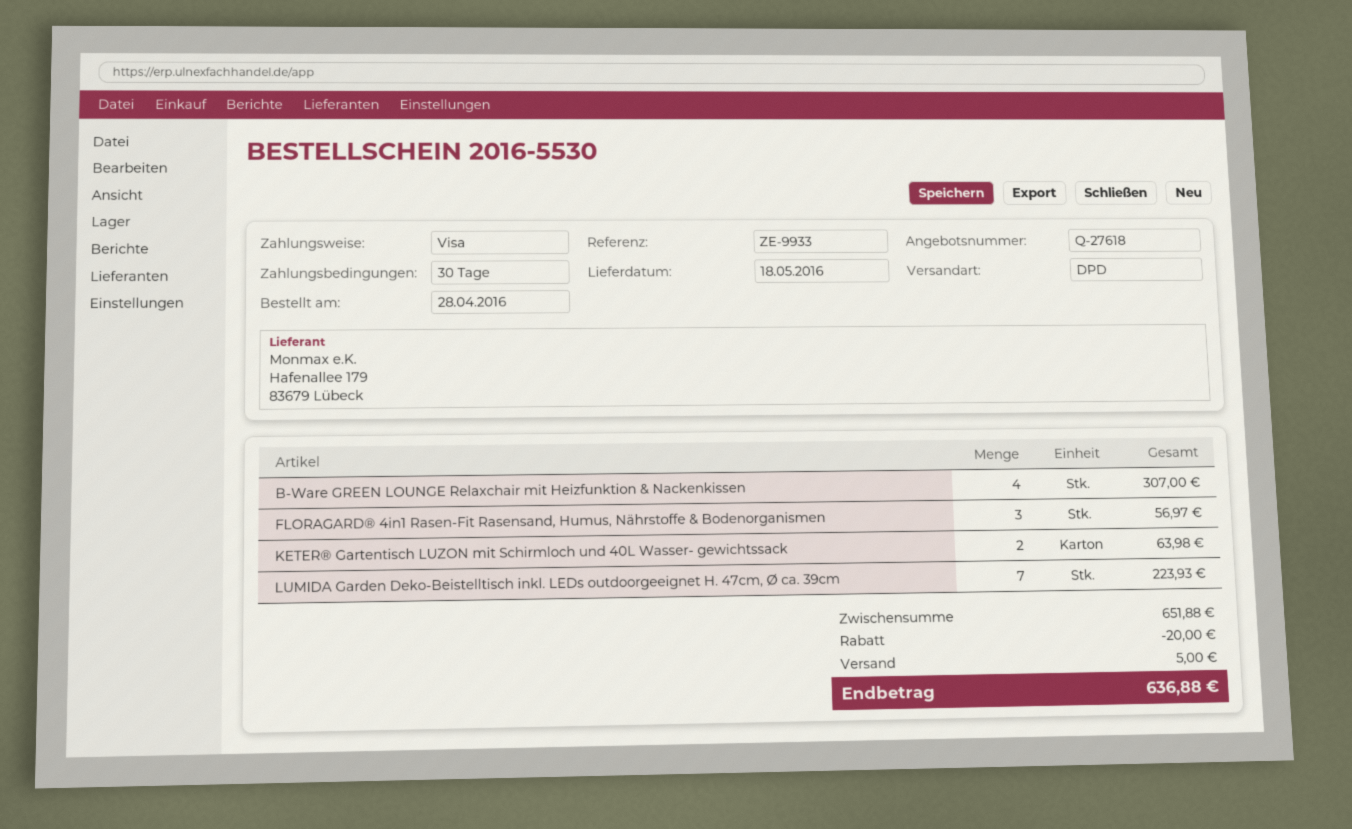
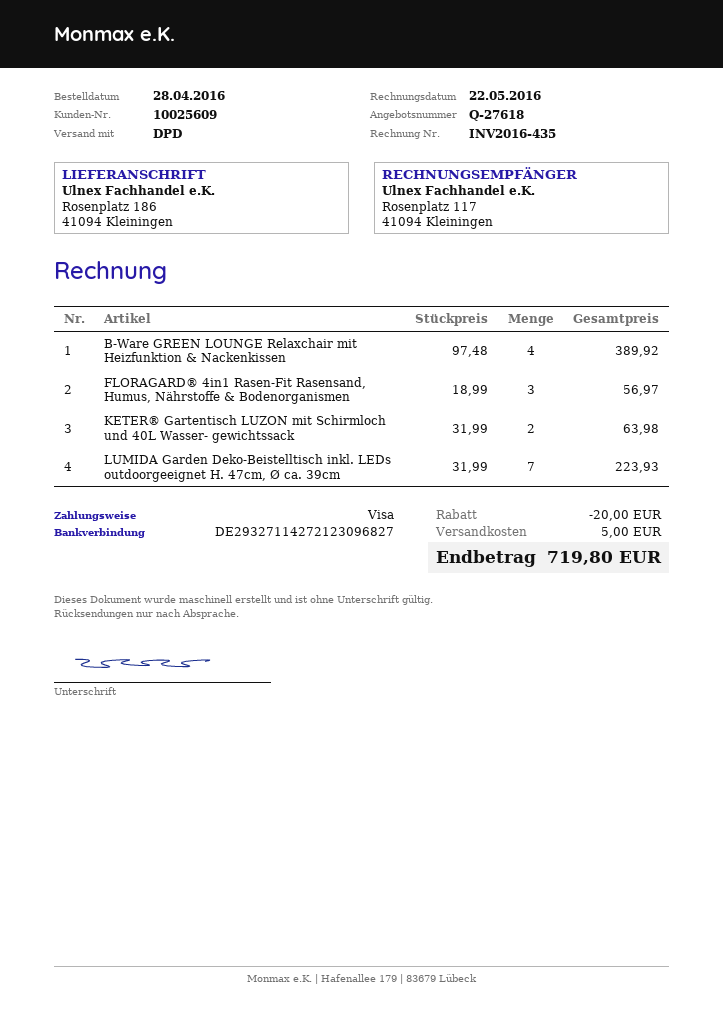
B-Ware GREEN LOUNGE Relaxchair mit Heizfunktion & Nackenkissen: 4 for 307.00 -> 4 for 389.92
total: 636.88 -> 719.80

